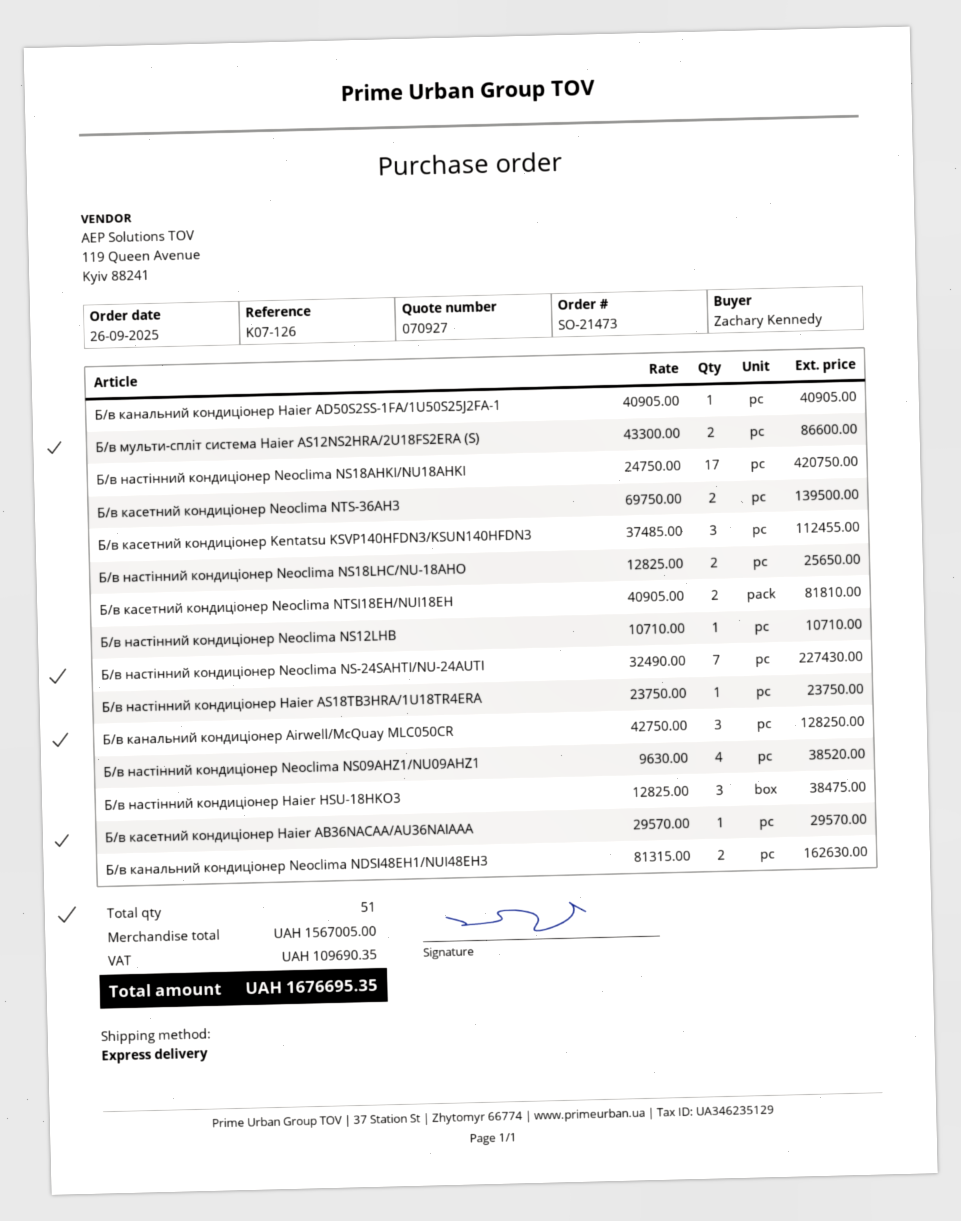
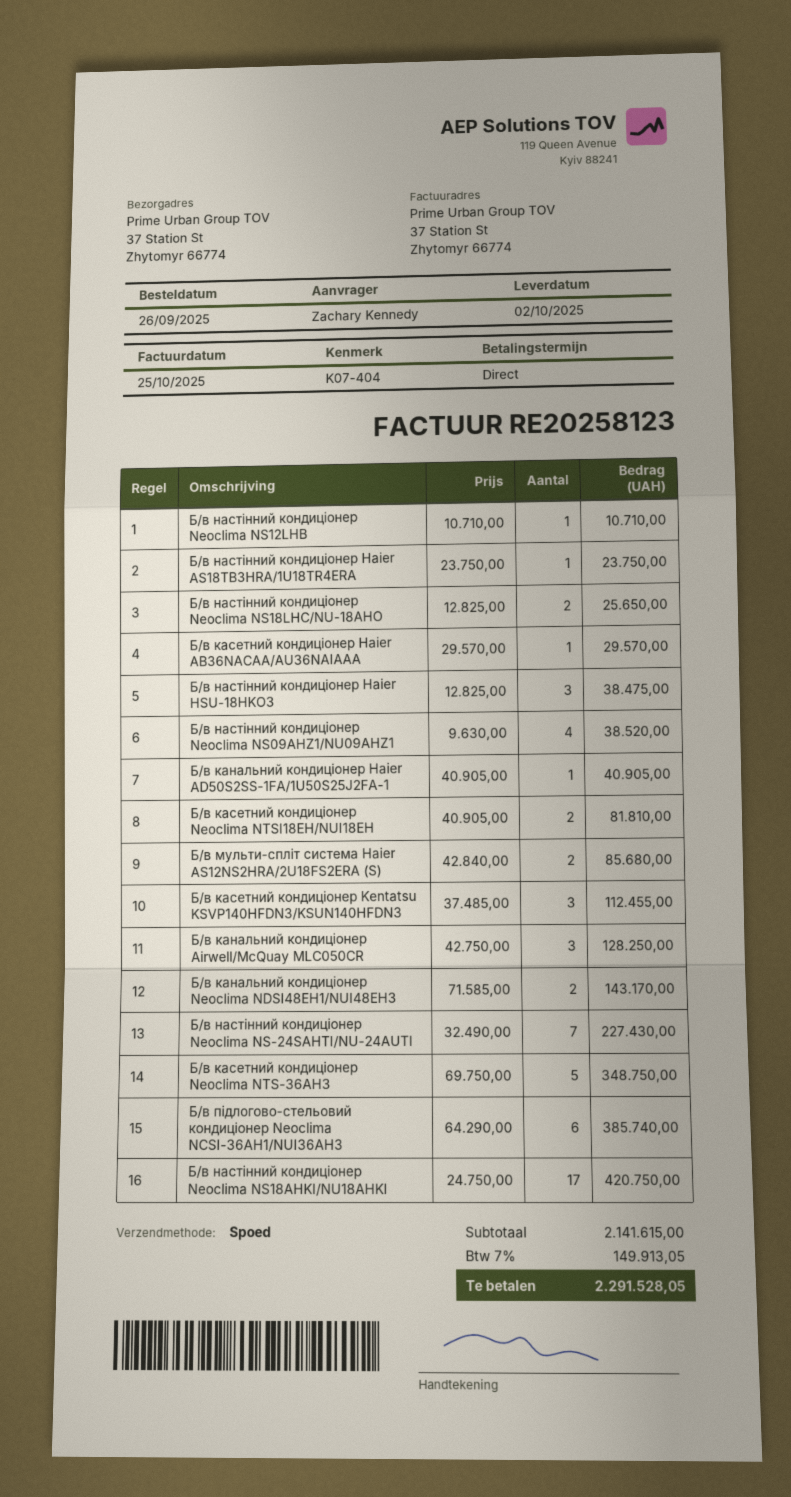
reference: K07-126 -> K07-404
Б/в мульти-спліт система Haier AS12NS2HRA/2U18FS2ERA (S): 2 x 43300.00 = 86600.00 -> 2 x 42840.00 = 85680.00
Б/в касетний кондиціонер Neoclima NTS-36AH3: 2 x 69750.00 = 139500.00 -> 5 x 69750.00 = 348750.00
Б/в канальний кондиціонер Neoclima NDSI48EH1/NUI48EH3: 2 x 81315.00 = 162630.00 -> 2 x 71585.00 = 143170.00
Б/в підлогово-стельовий кондиціонер Neoclima NCSI-36AH1/NUI36AH3: none -> 6 x 64290.00 = 385740.00
subtotal: 1567005.00 -> 2141615.00
tax: 109690.35 -> 149913.05
total: 1676695.35 -> 2291528.05

